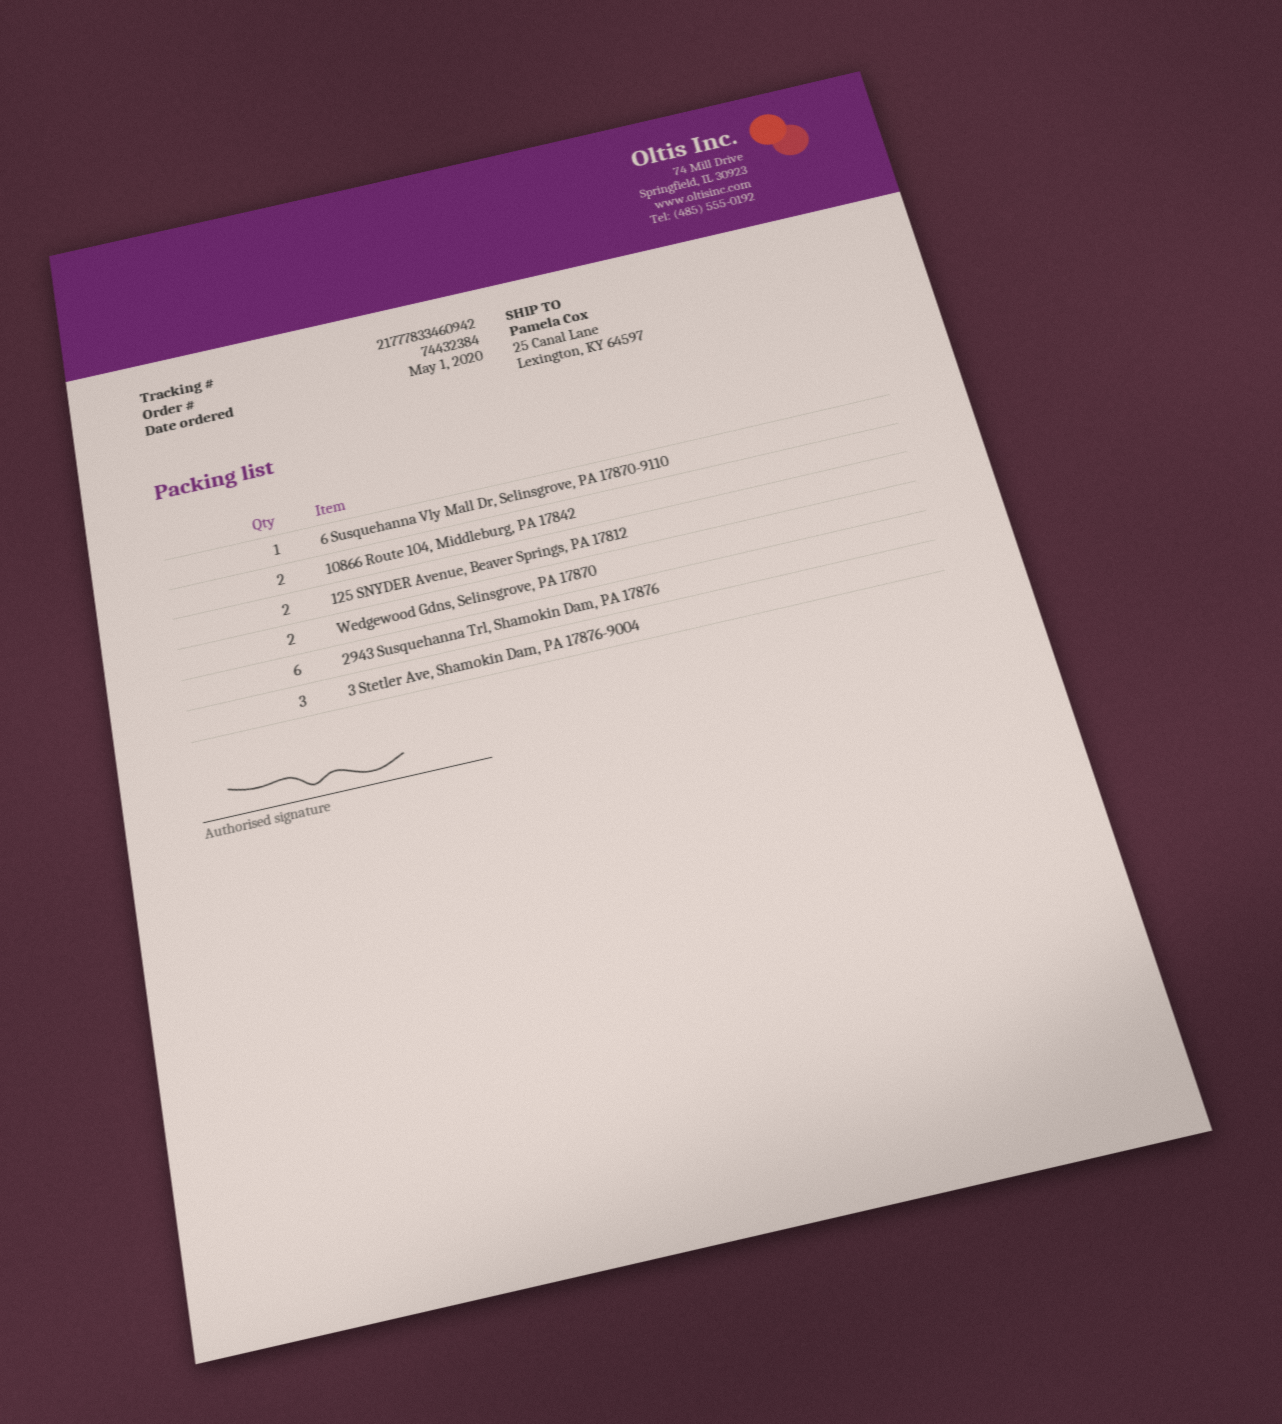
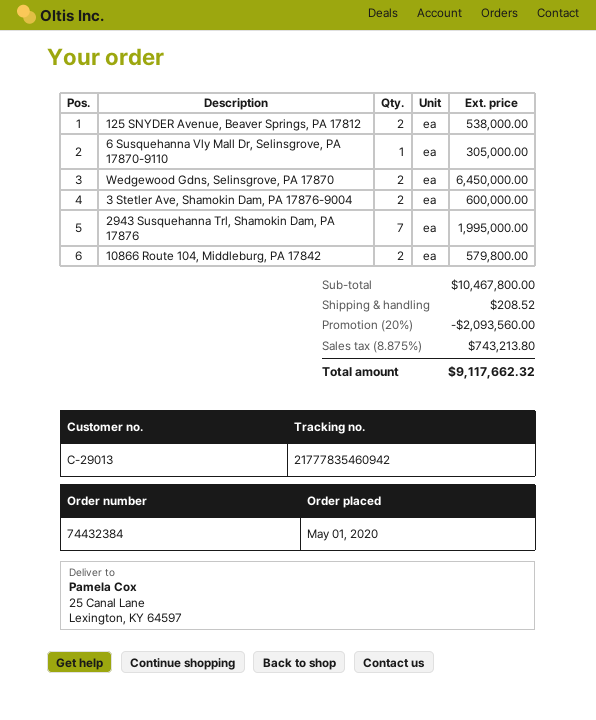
tracking number: 21777833460942 -> 21777835460942
2943 Susquehanna Trl, Shamokin Dam, PA 17876: 6 -> 7
3 Stetler Ave, Shamokin Dam, PA 17876-9004: 3 -> 2

